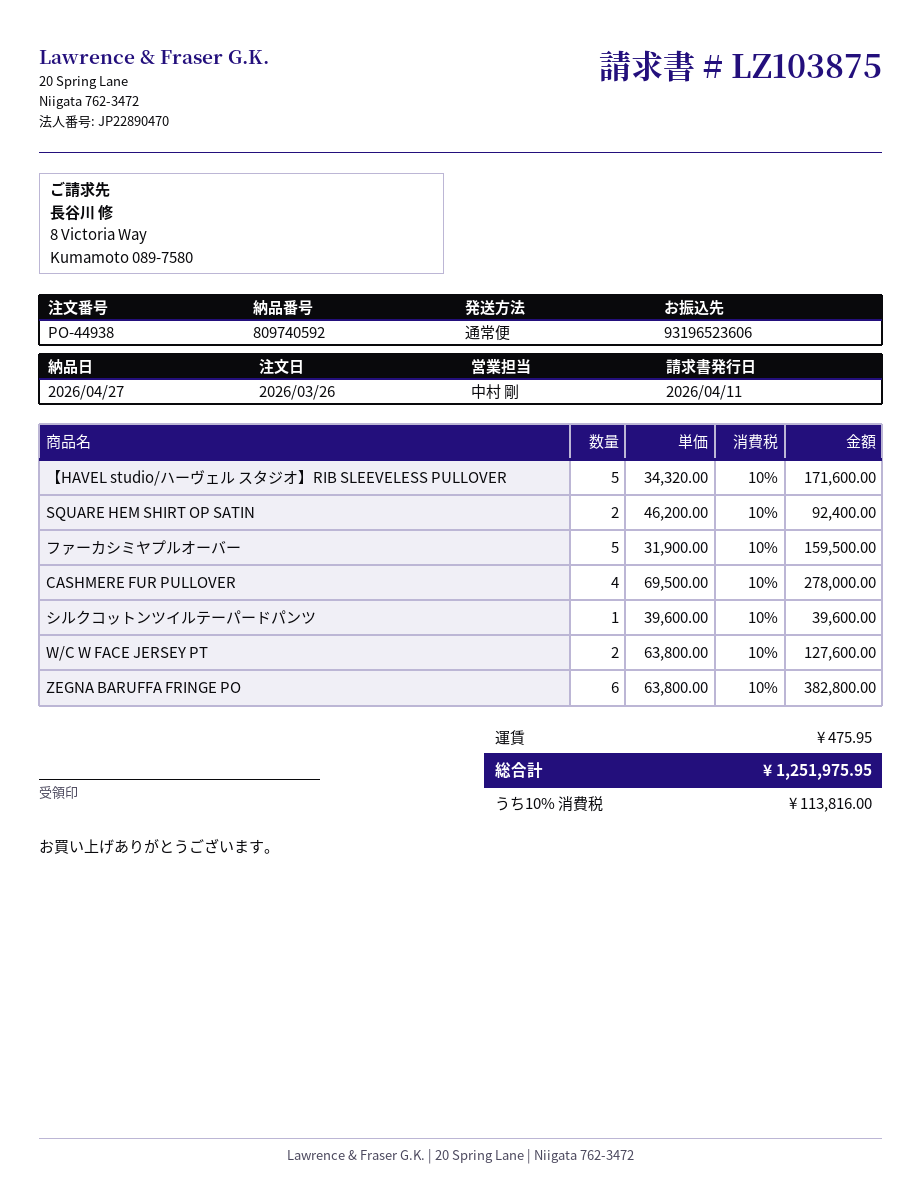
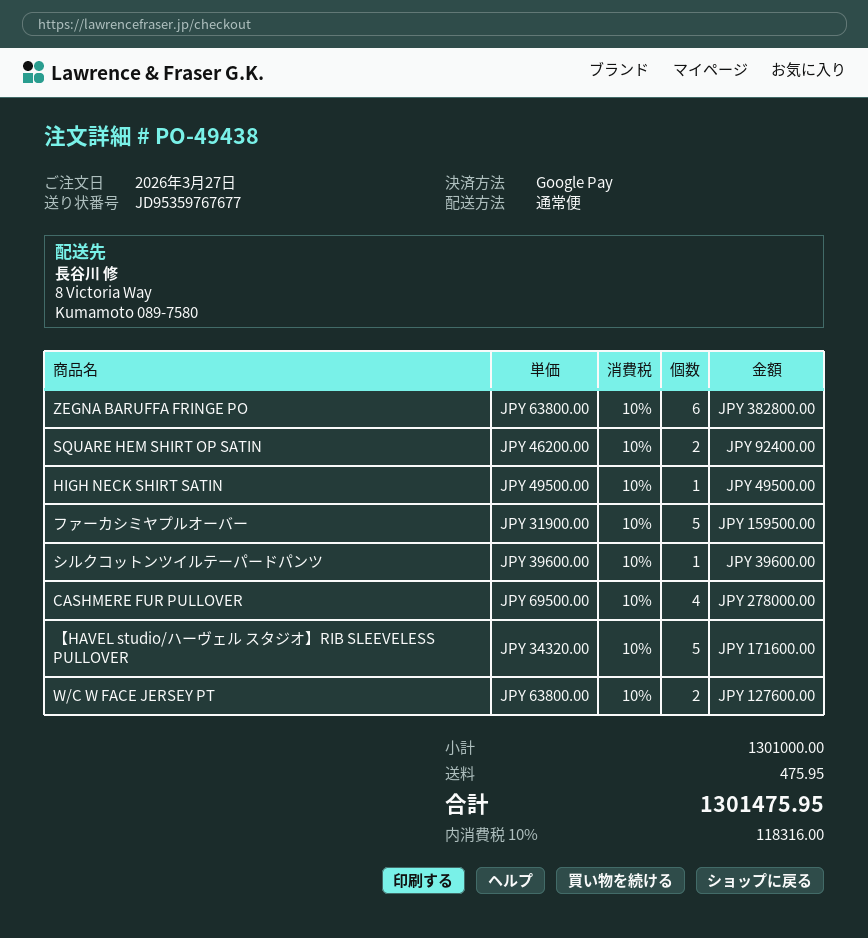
order number: PO-44938 -> PO-49438
order date: 2026-03-26 -> 2026-03-27
HIGH NECK SHIRT SATIN: none -> 1 x 49500.00 = 49500.00
tax: 10% = 113816.00 -> 10% = 118316.00
total: 1251975.95 -> 1301475.95

